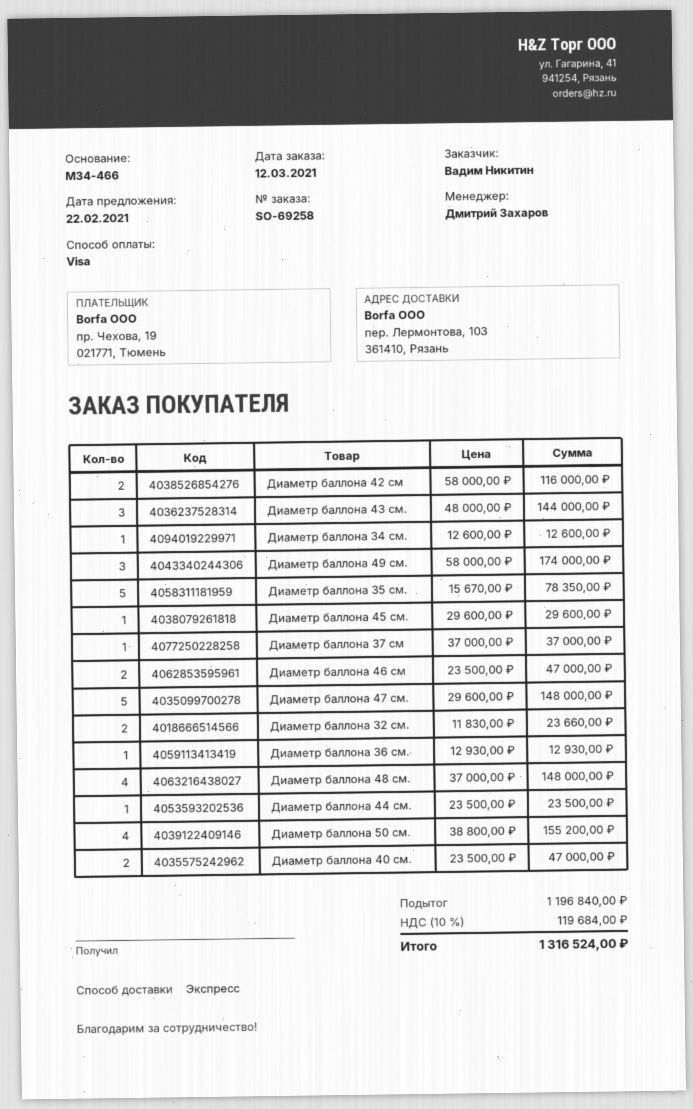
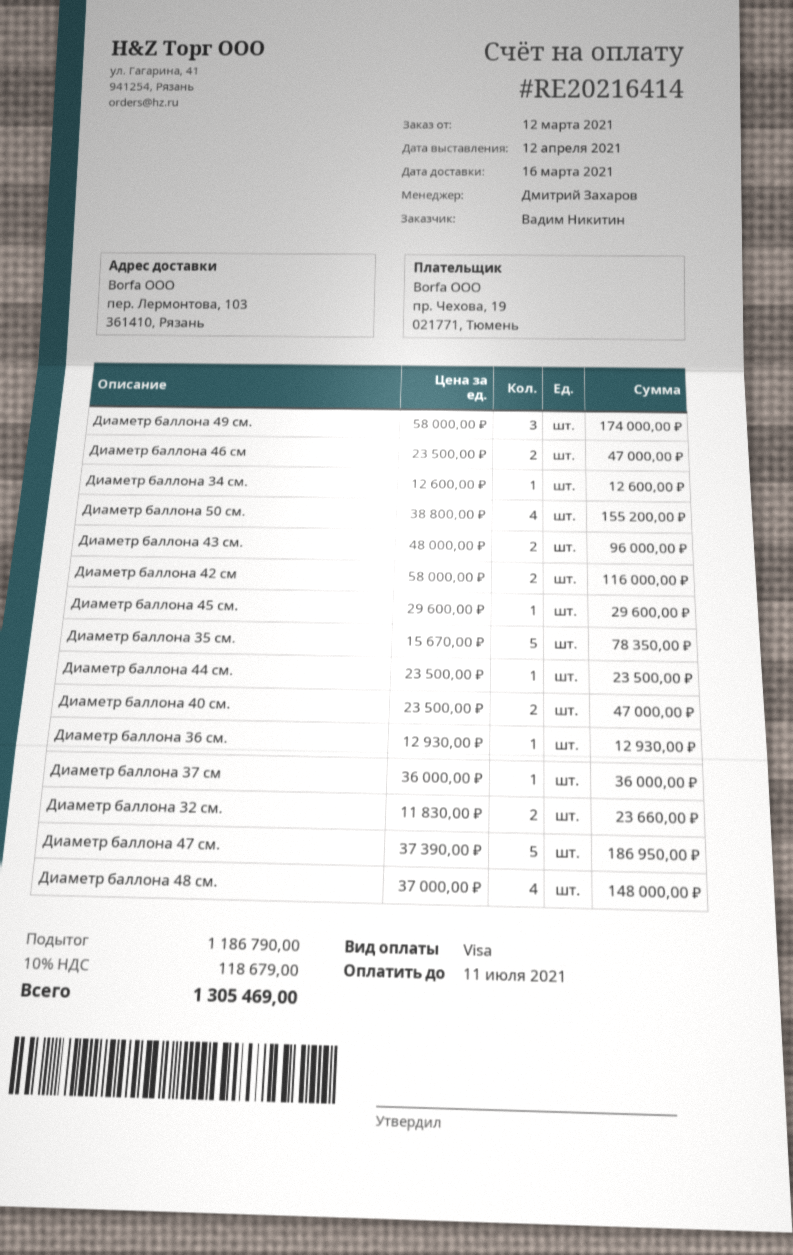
Диаметр баллона 43 см.: 3 x 48000.00 = 144000.00 -> 2 x 48000.00 = 96000.00
Диаметр баллона 37 см: 1 x 37000.00 = 37000.00 -> 1 x 36000.00 = 36000.00
Диаметр баллона 47 см.: 5 x 29600.00 = 148000.00 -> 5 x 37390.00 = 186950.00
subtotal: 1196840.00 -> 1186790.00
tax: 10% = 119684.00 -> 10% = 118679.00
total: 1316524.00 -> 1305469.00

